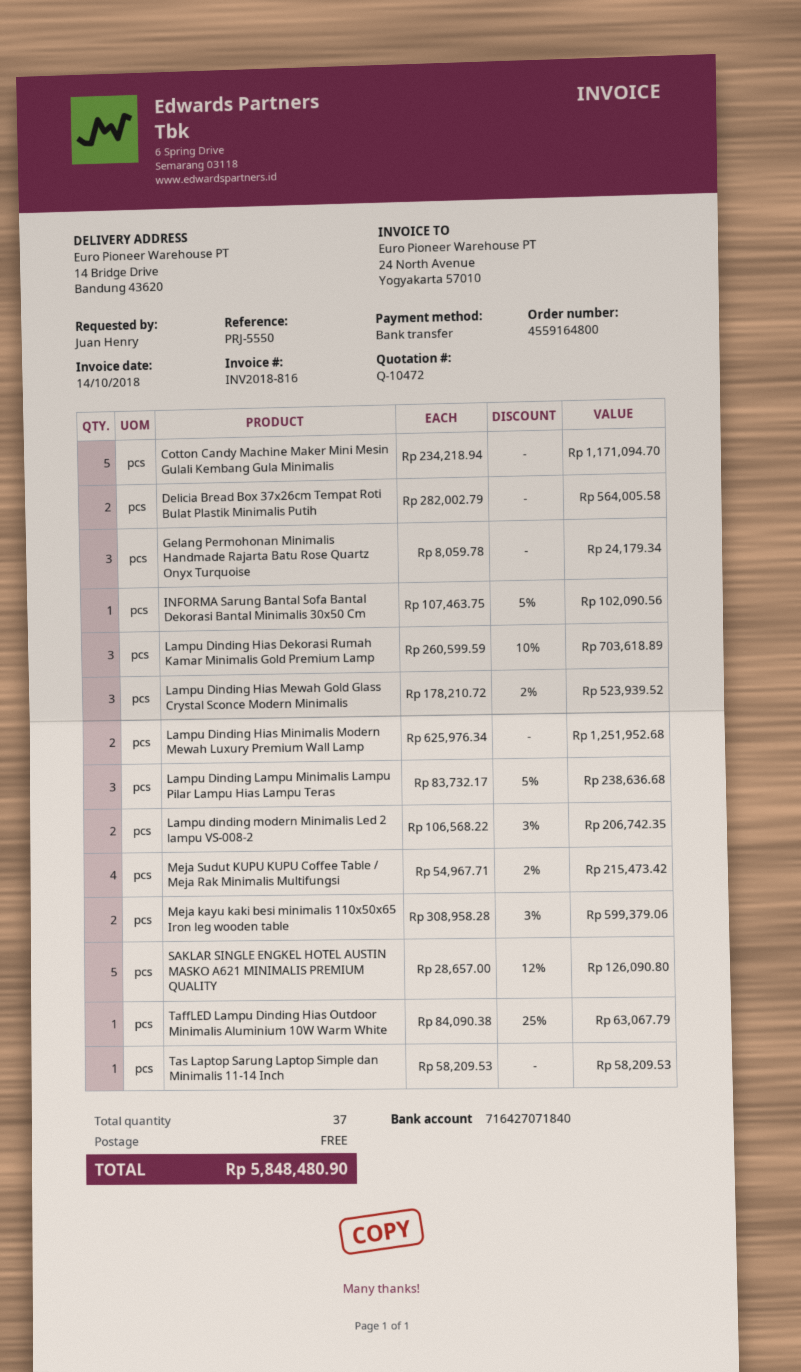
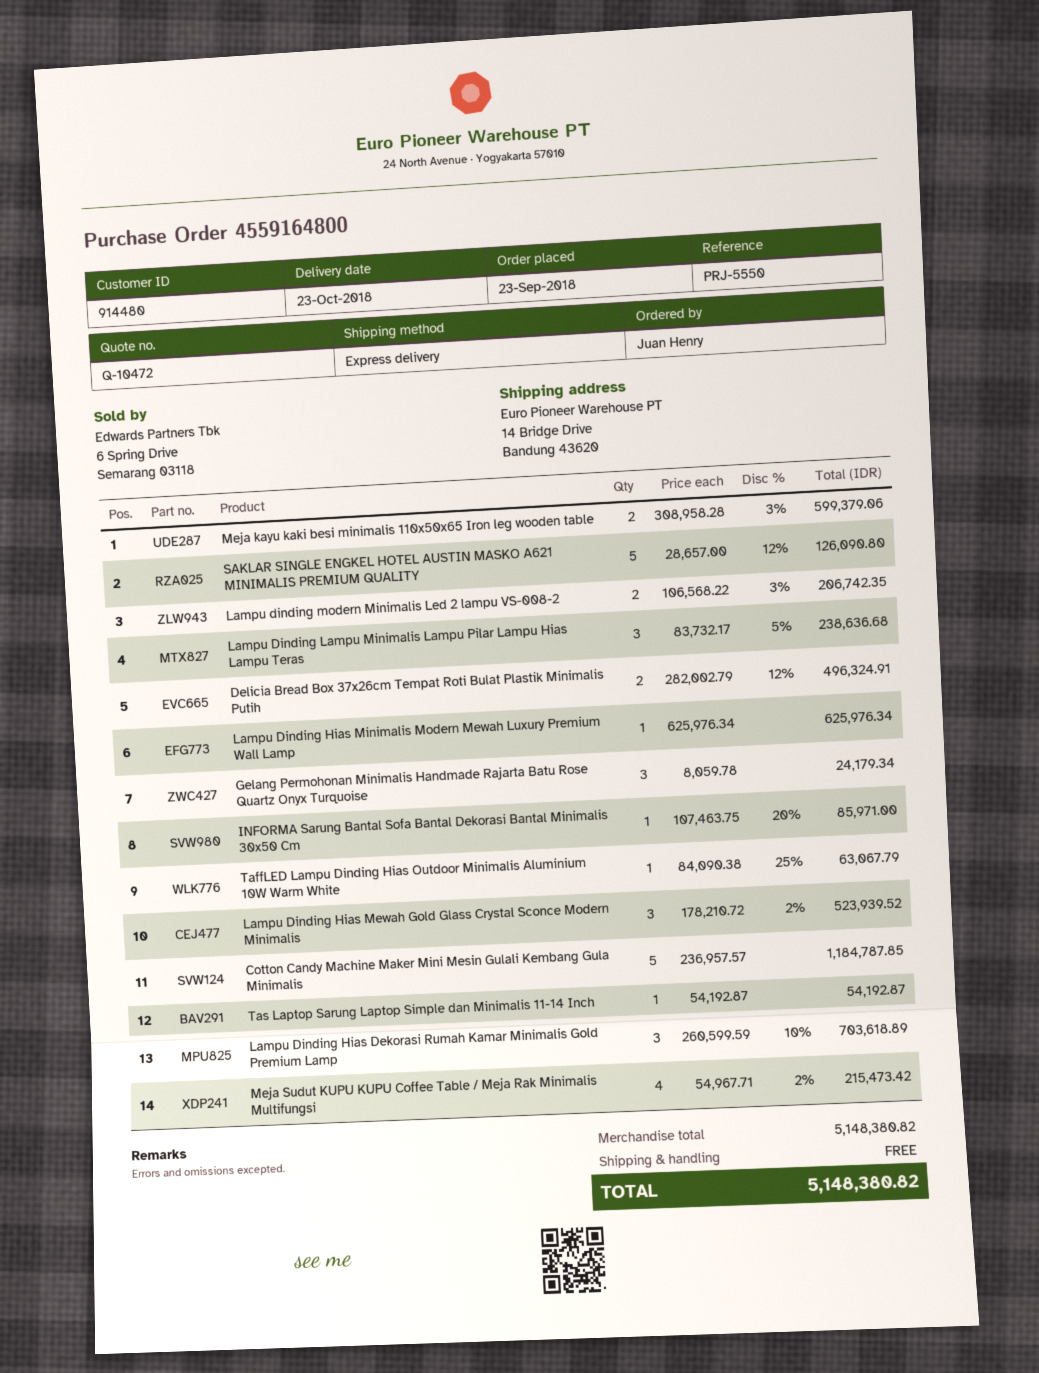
Cotton Candy Machine Maker Mini Mesin Gulali Kembang Gula Minimalis: 5 x 234218.94 = 1171094.70 -> 5 x 236957.57 = 1184787.85
Delicia Bread Box 37x26cm Tempat Roti Bulat Plastik Minimalis Putih: 2 x 282002.79 = 564005.58 -> 2 x 282002.79 - 12% = 496324.91
INFORMA Sarung Bantal Sofa Bantal Dekorasi Bantal Minimalis 30x50 Cm: 1 x 107463.75 - 5% = 102090.56 -> 1 x 107463.75 - 20% = 85971.00
Lampu Dinding Hias Minimalis Modern Mewah Luxury Premium Wall Lamp: 2 x 625976.34 = 1251952.68 -> 1 x 625976.34 = 625976.34
Tas Laptop Sarung Laptop Simple dan Minimalis 11-14 Inch: 1 x 58209.53 = 58209.53 -> 1 x 54192.87 = 54192.87
total: 5848480.90 -> 5148380.82

